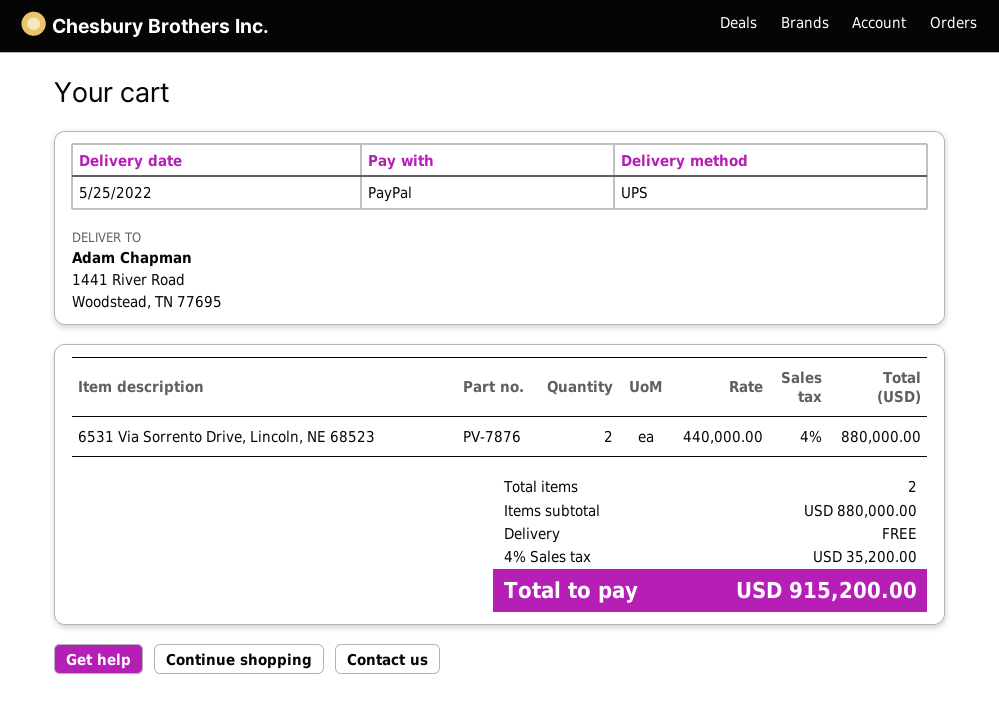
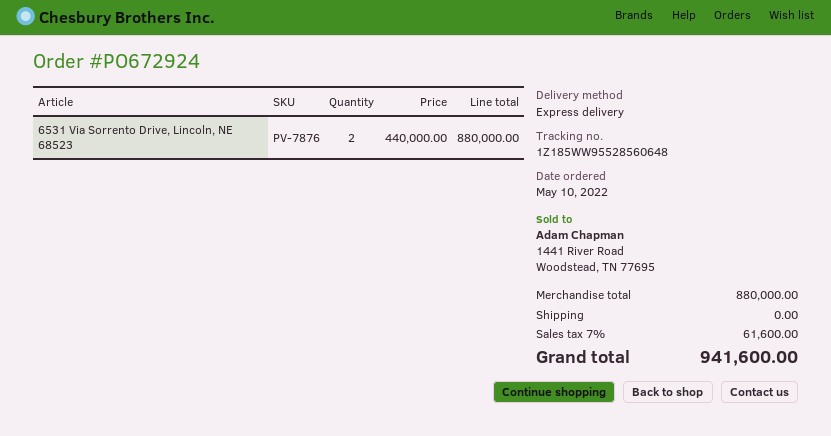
shipping method: UPS -> express
tax: 4% = 35200.00 -> 7% = 61600.00
total: 915200.00 -> 941600.00

